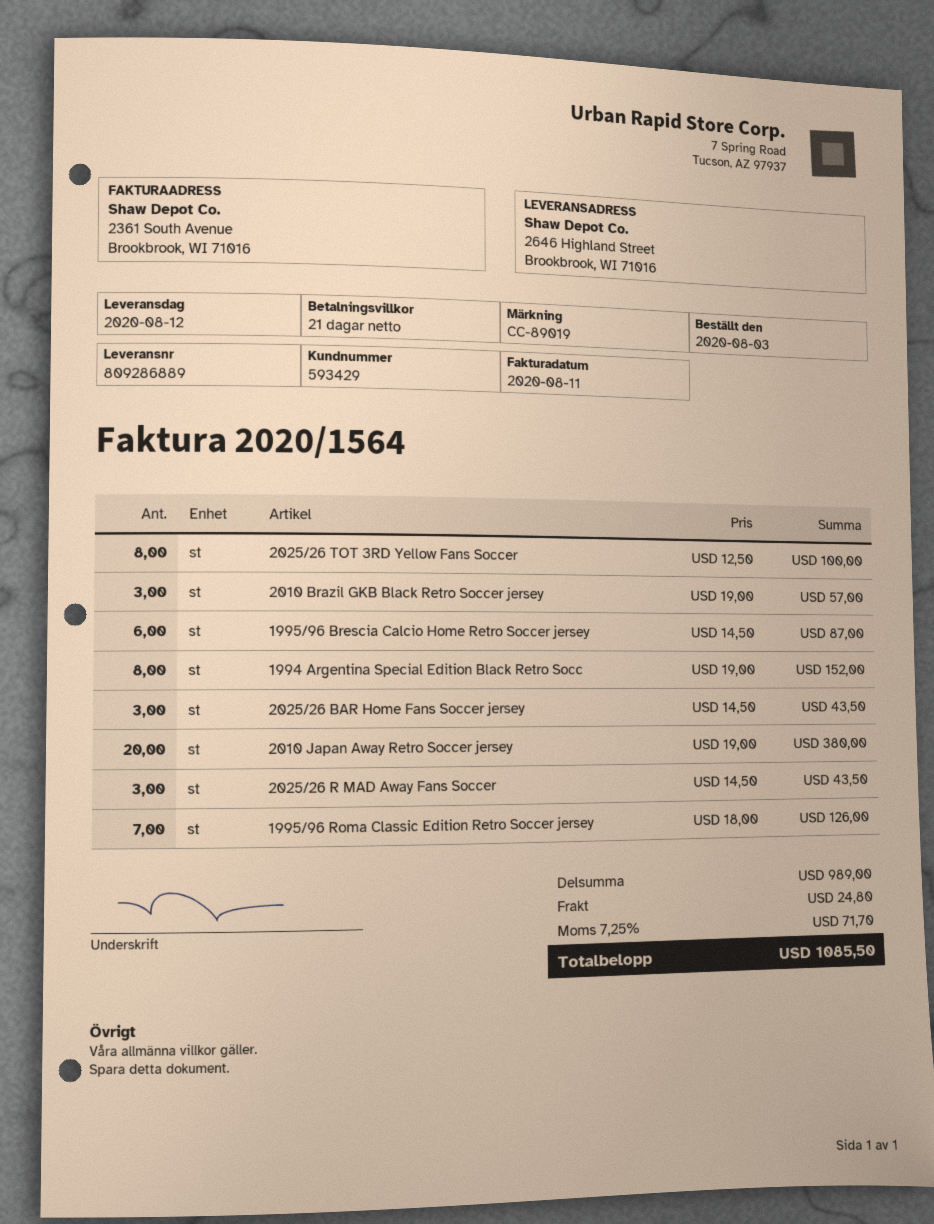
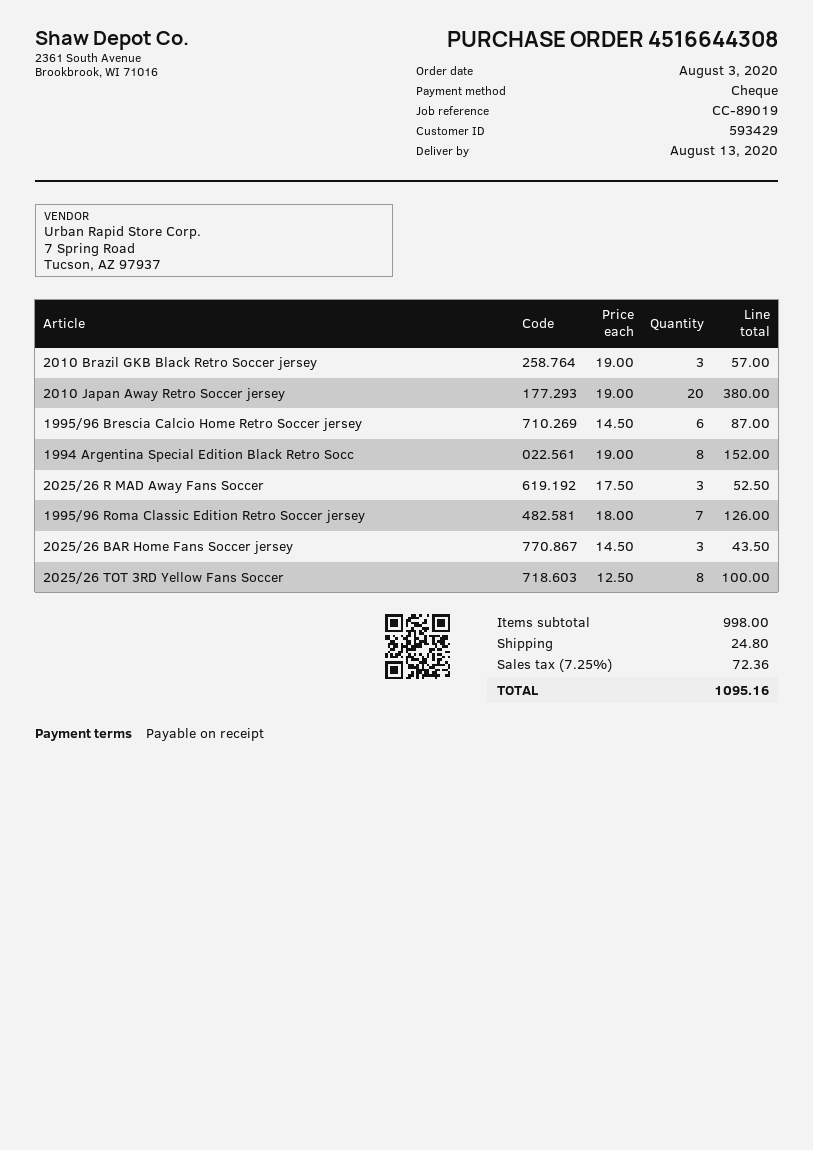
delivery date: 2020-08-12 -> 2020-08-13
payment terms: 21 days -> on receipt
2025/26 R MAD Away Fans Soccer: 3 x 14.50 = 43.50 -> 3 x 17.50 = 52.50
subtotal: 989.00 -> 998.00
tax: 7.25% = 71.70 -> 7.25% = 72.36
total: 1085.50 -> 1095.16

